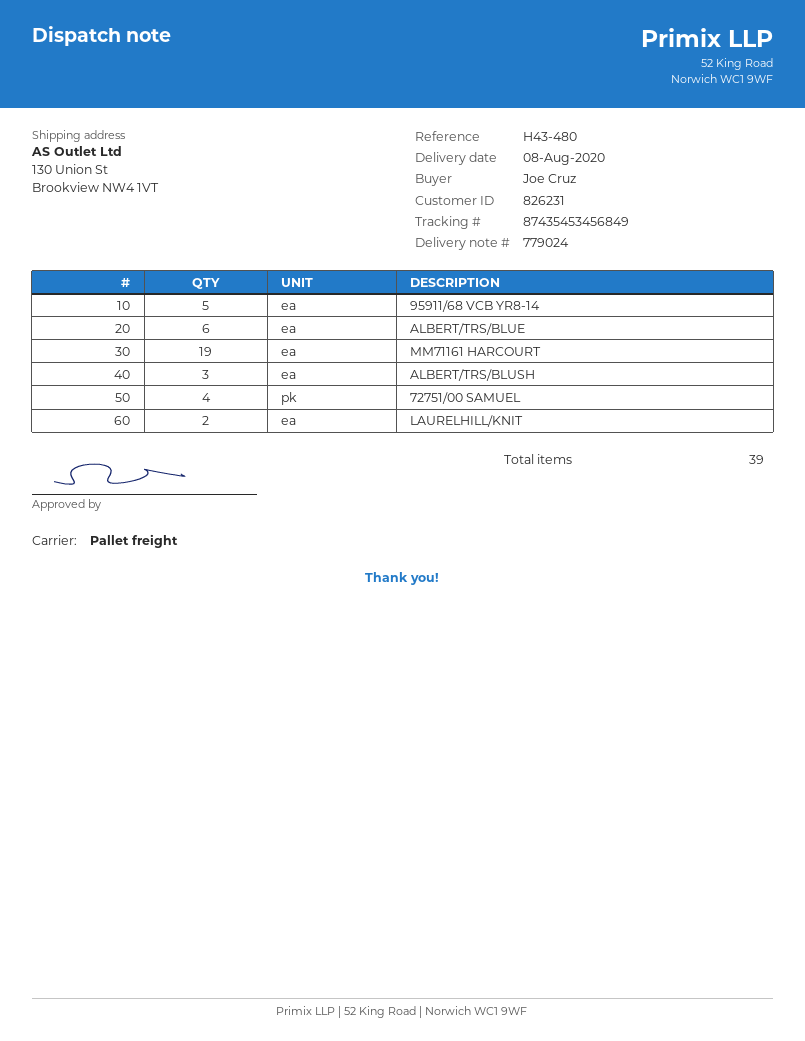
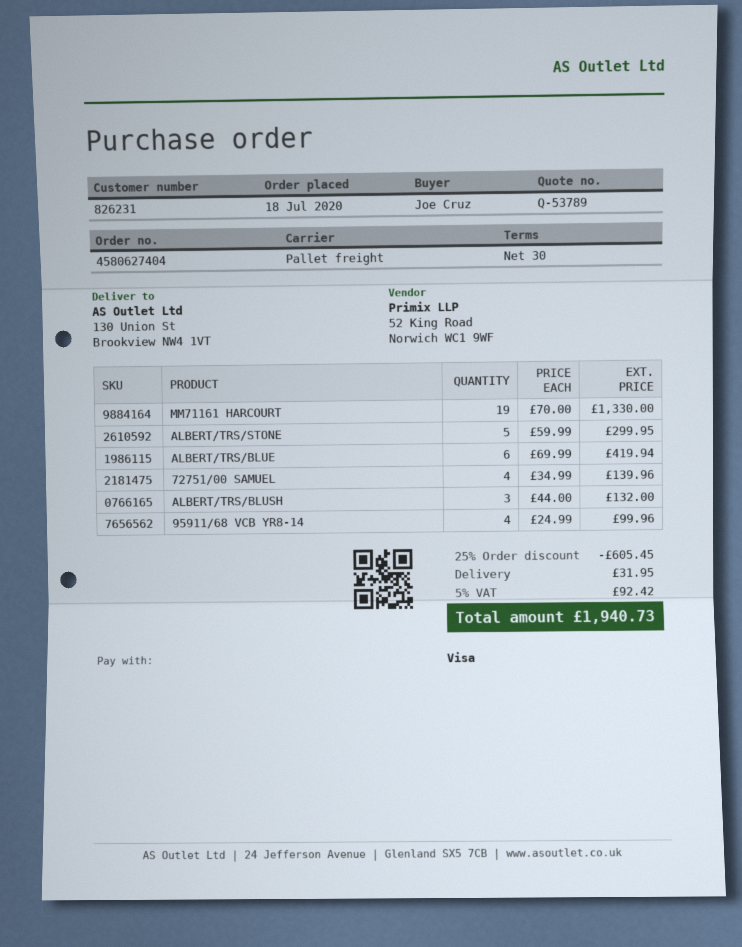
95911/68 VCB YR8-14: 5 -> 4
LAURELHILL/KNIT: 2 -> none
ALBERT/TRS/STONE: none -> 5

